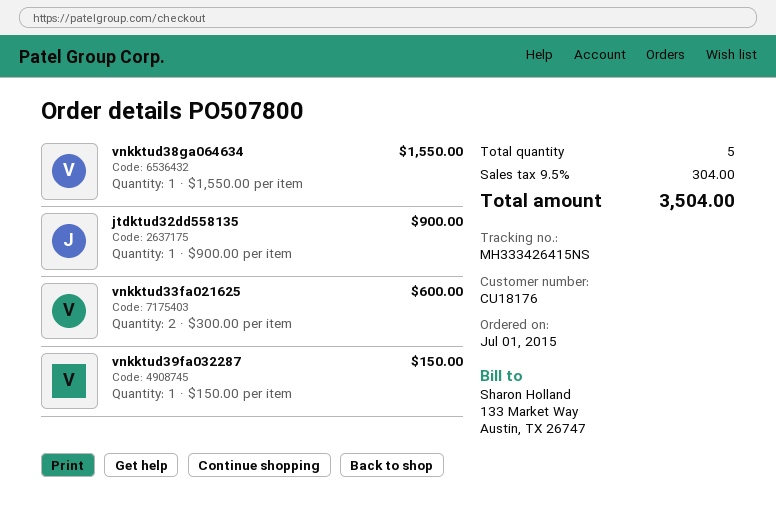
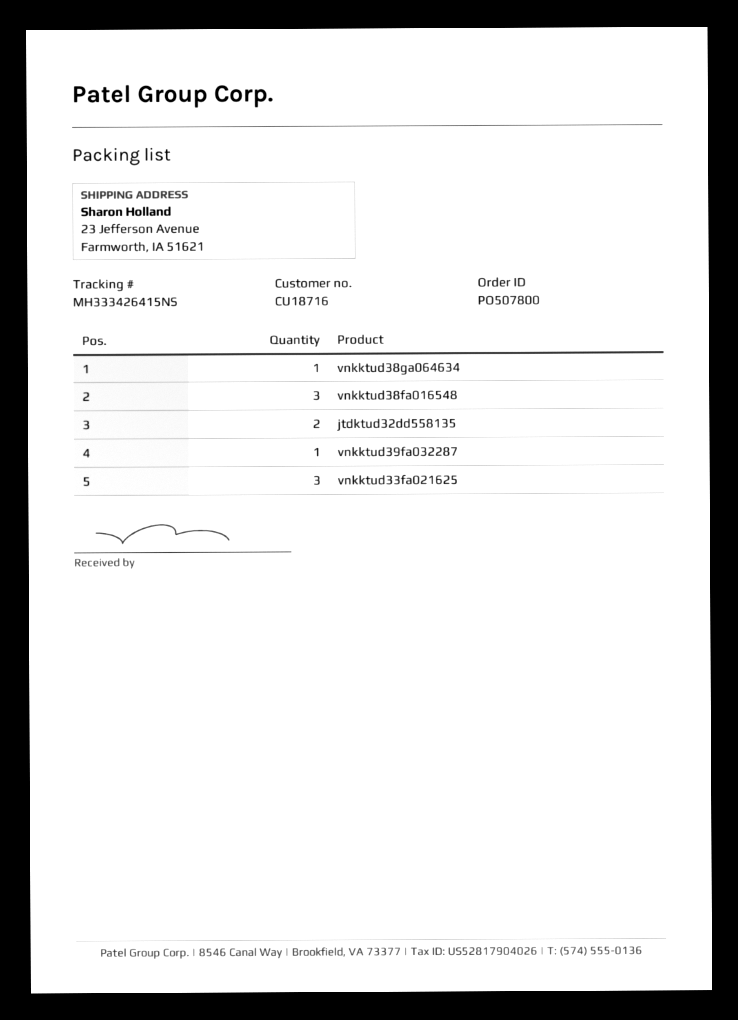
customer number: CU18176 -> CU18716
jtdktud32dd558135: 1 -> 2
vnkktud33fa021625: 2 -> 3
vnkktud38fa016548: none -> 3

